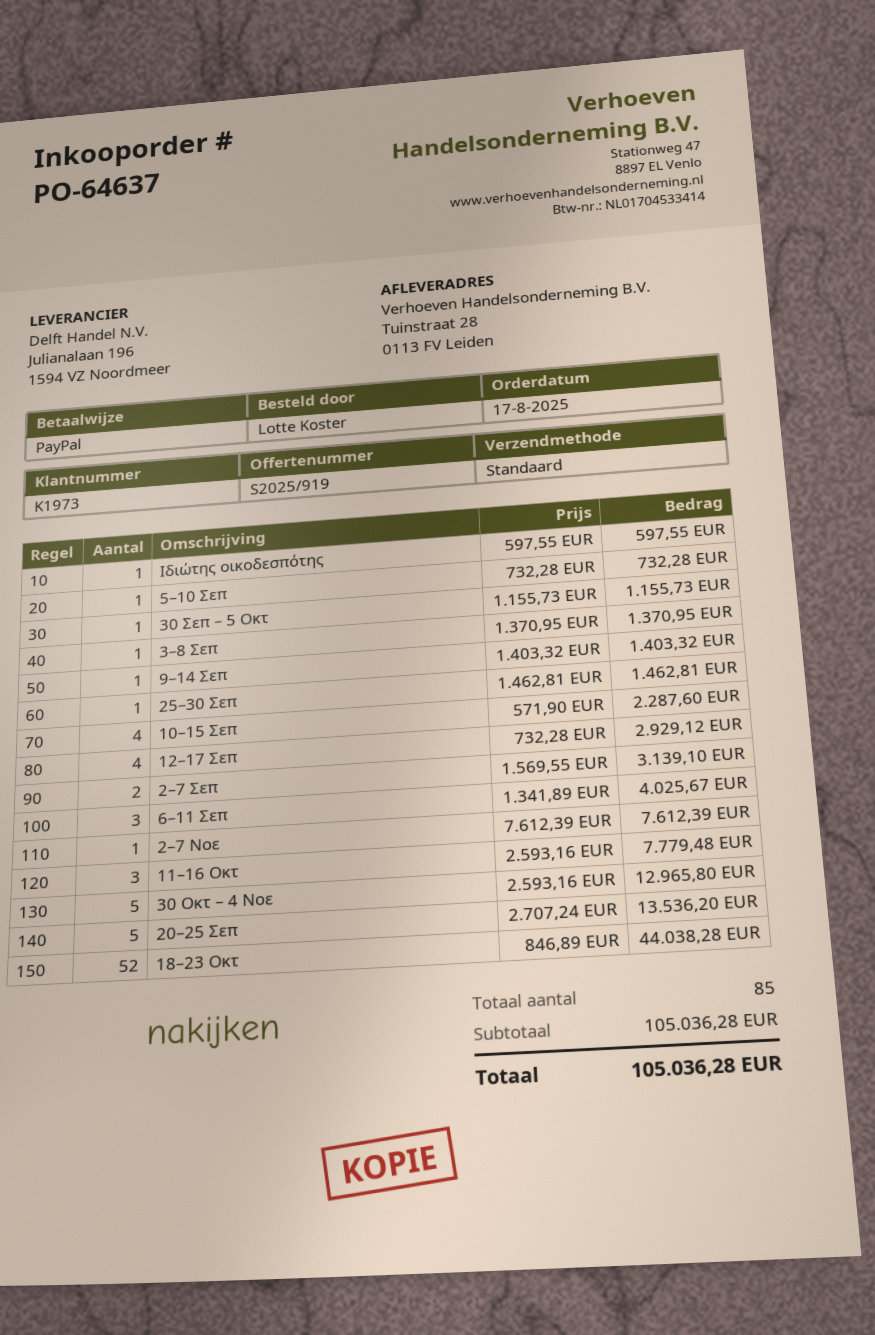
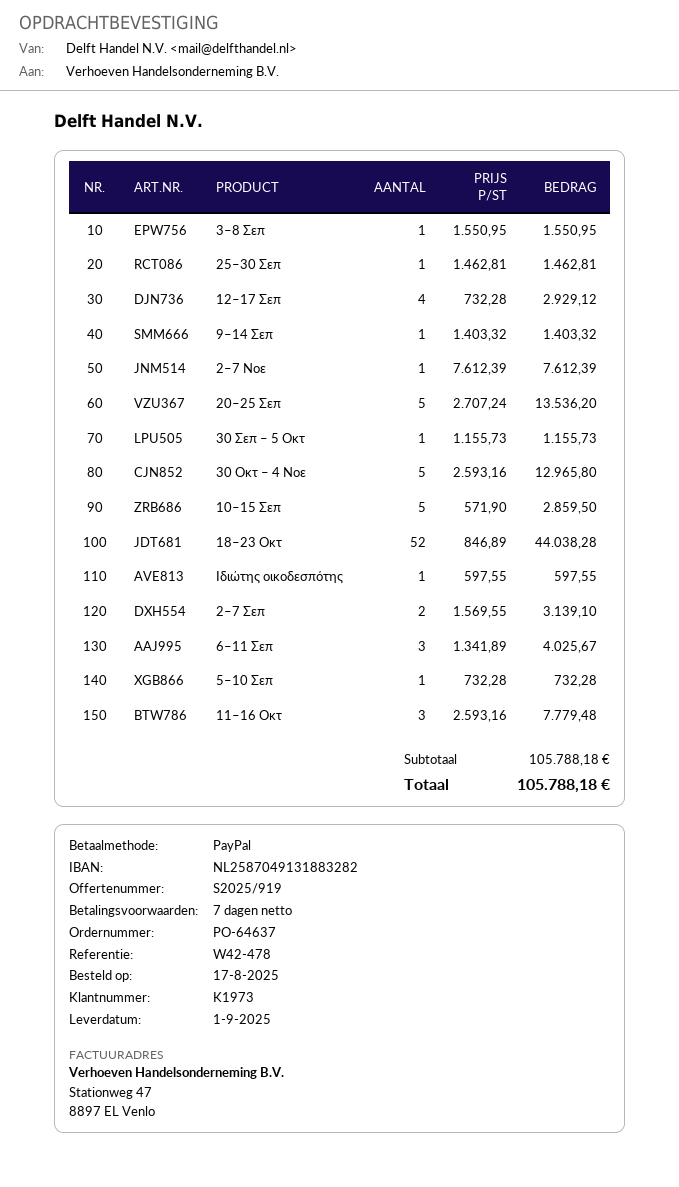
3–8 Σεπ: 1 x 1370.95 = 1370.95 -> 1 x 1550.95 = 1550.95
10–15 Σεπ: 4 x 571.90 = 2287.60 -> 5 x 571.90 = 2859.50
subtotal: 105036.28 -> 105788.18
total: 105036.28 -> 105788.18

